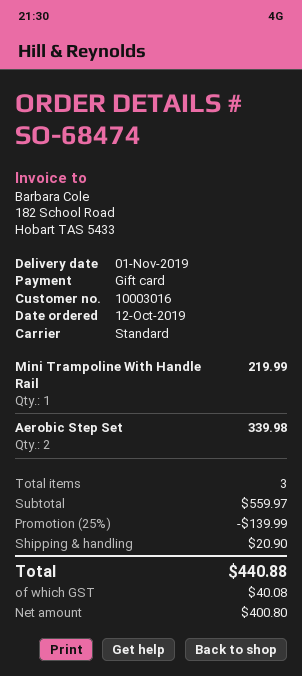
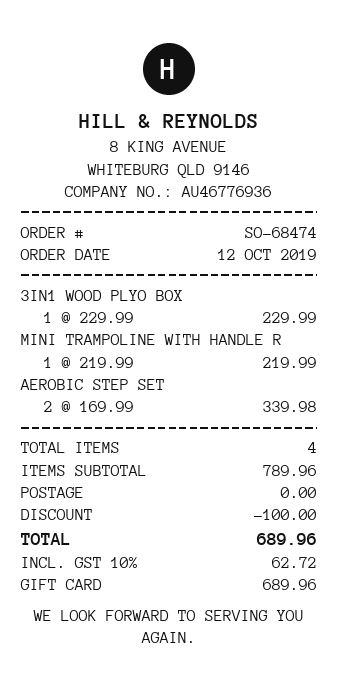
3IN1 WOOD PLYO BOX: none -> 1 for 229.99
total quantity: 3 -> 4
subtotal: 559.97 -> 789.96
discount: 139.99 -> 100.00
shipping: 20.90 -> 0.00
tax: 40.08 -> 62.72
total: 440.88 -> 689.96

